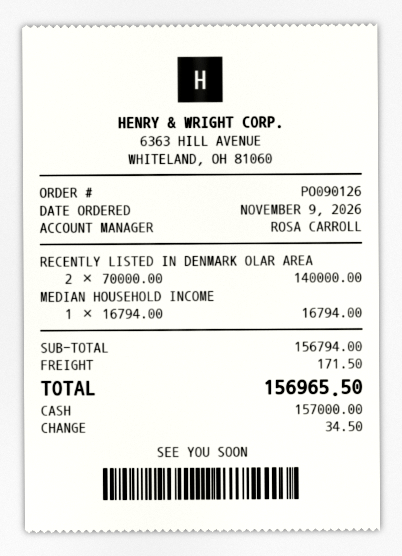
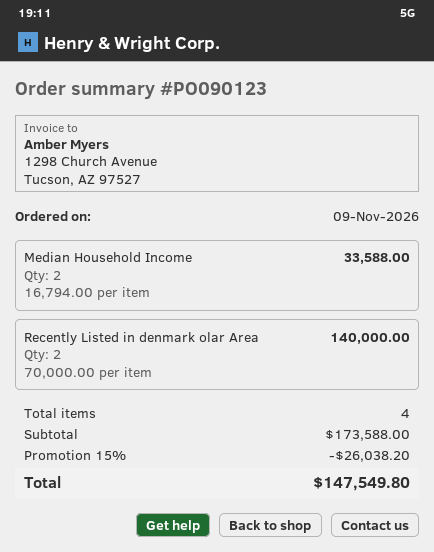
order number: PO090126 -> PO090123
MEDIAN HOUSEHOLD INCOME: 1 x 16794.00 = 16794.00 -> 2 x 16794.00 = 33588.00
subtotal: 156794.00 -> 173588.00
discount: none -> 15% = 26038.20
shipping: 171.50 -> none
total: 156965.50 -> 147549.80

